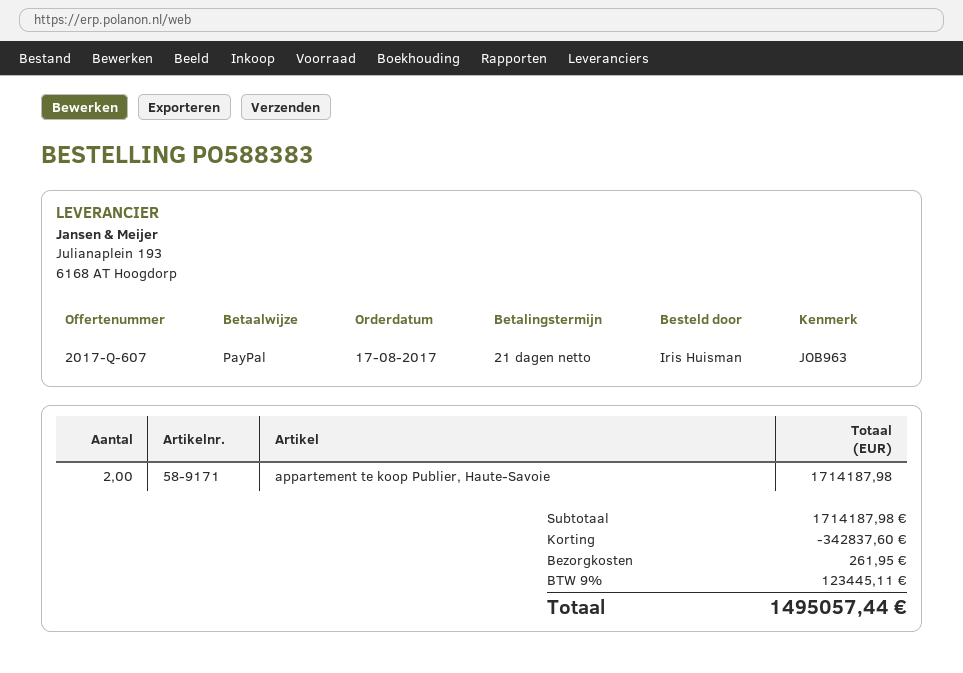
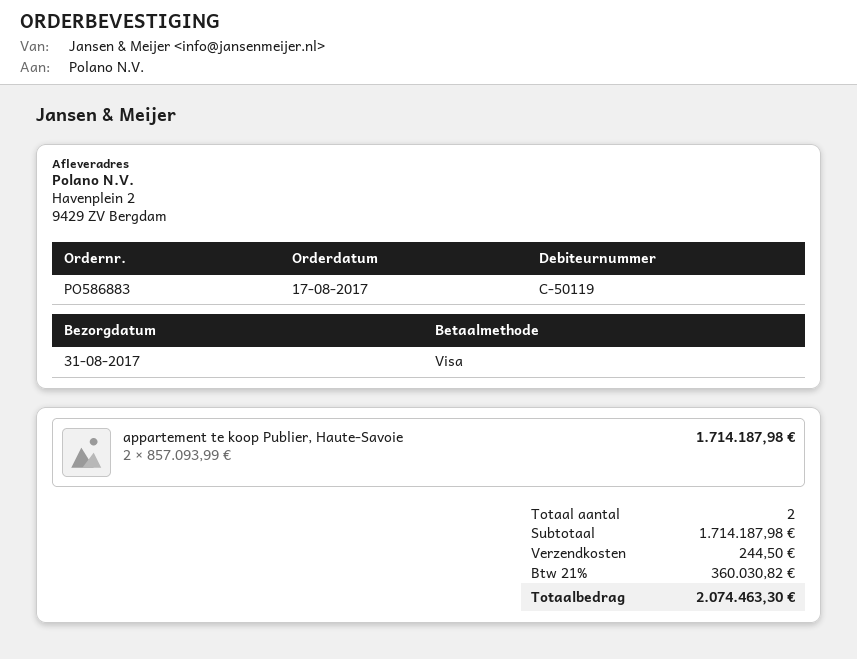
order number: PO588383 -> PO586883
payment method: PayPal -> Visa
discount: 342837.60 -> none
shipping: 261.95 -> 244.50
tax: 9% = 123445.11 -> 21% = 360030.82
total: 1495057.44 -> 2074463.30

